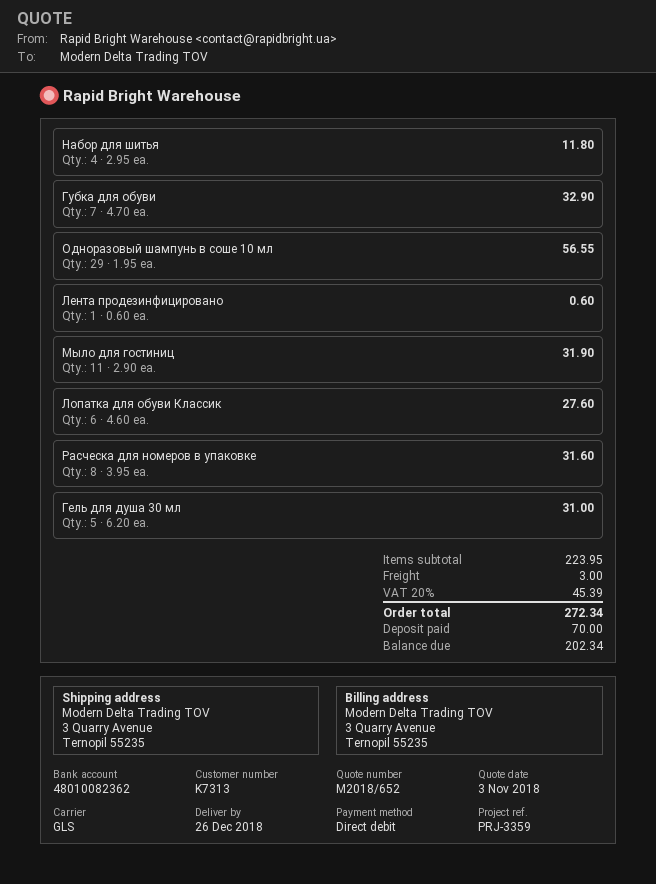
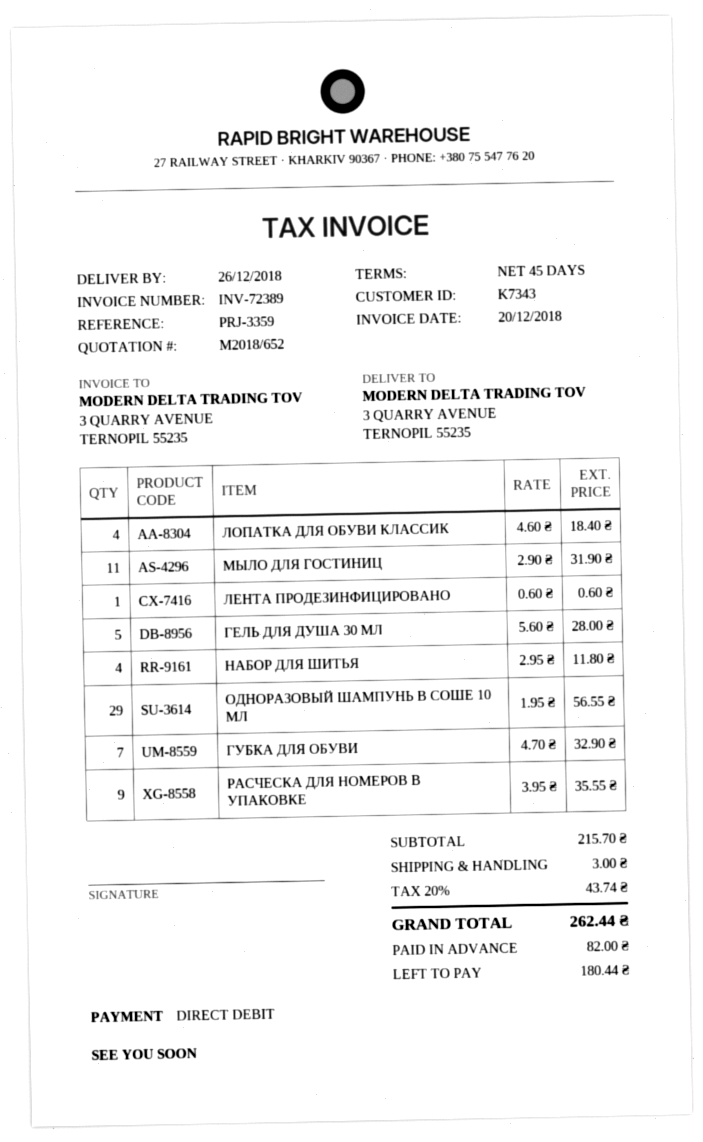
customer number: K7313 -> K7343
Лопатка для обуви Классик: 6 x 4.60 = 27.60 -> 4 x 4.60 = 18.40
Расческа для номеров в упаковке: 8 x 3.95 = 31.60 -> 9 x 3.95 = 35.55
Гель для душа 30 мл: 5 x 6.20 = 31.00 -> 5 x 5.60 = 28.00
subtotal: 223.95 -> 215.70
tax: 20% = 45.39 -> 20% = 43.74
total: 272.34 -> 262.44
deposit: 70.00 -> 82.00
balance: 202.34 -> 180.44

